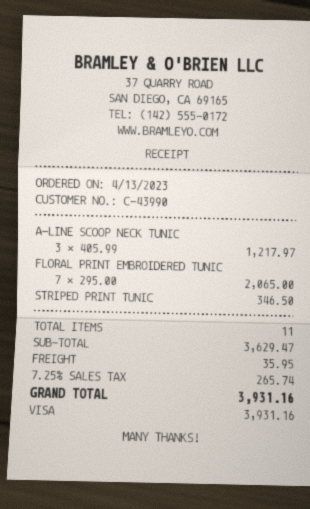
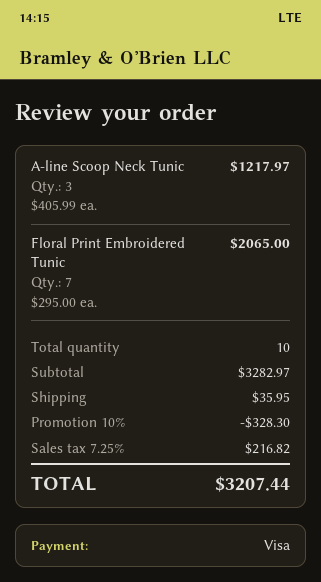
STRIPED PRINT TUNIC: 1 x 346.50 = 346.50 -> none
total quantity: 11 -> 10
subtotal: 3629.47 -> 3282.97
discount: none -> 10% = 328.30
tax: 7.25% = 265.74 -> 7.25% = 216.82
total: 3931.16 -> 3207.44

